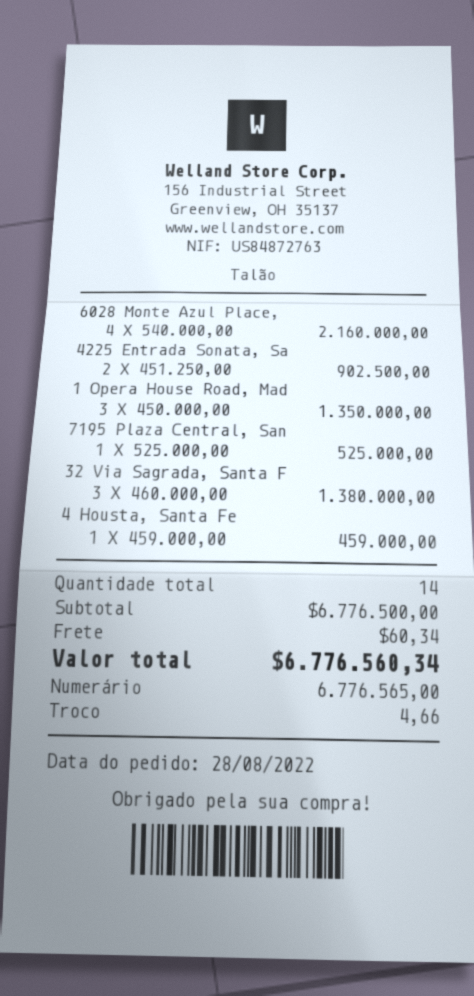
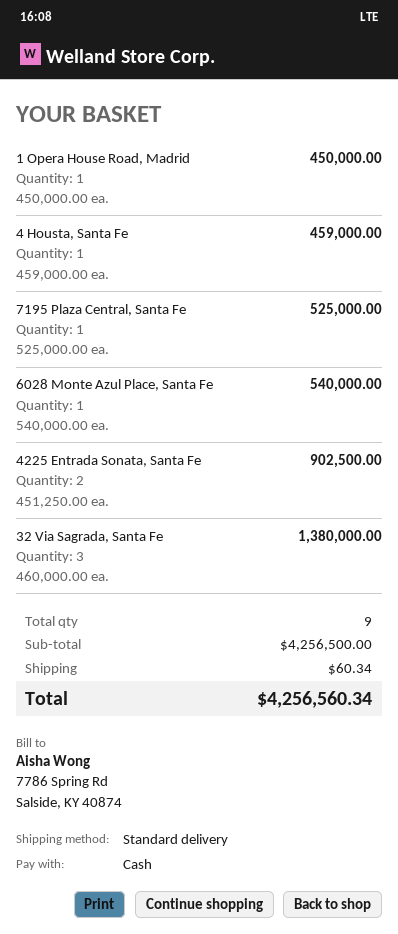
6028 Monte Azul Place,: 4 x 540000.00 = 2160000.00 -> 1 x 540000.00 = 540000.00
1 Opera House Road, Mad: 3 x 450000.00 = 1350000.00 -> 1 x 450000.00 = 450000.00
total quantity: 14 -> 9
subtotal: 6776500.00 -> 4256500.00
total: 6776560.34 -> 4256560.34

